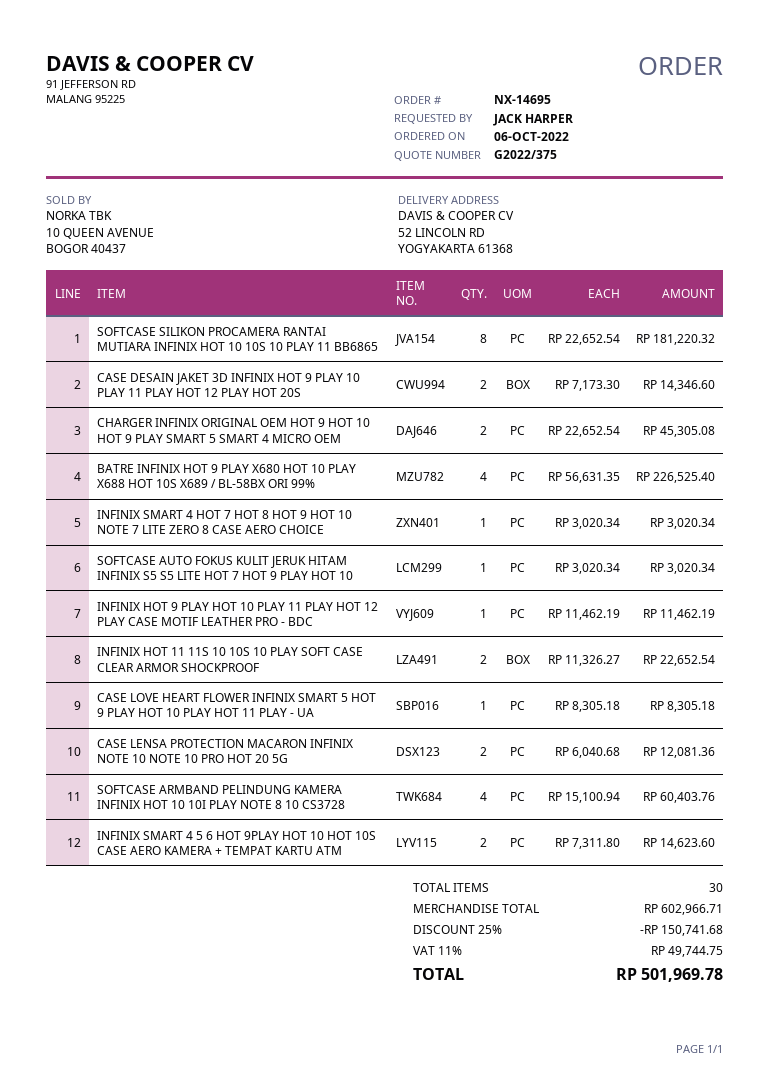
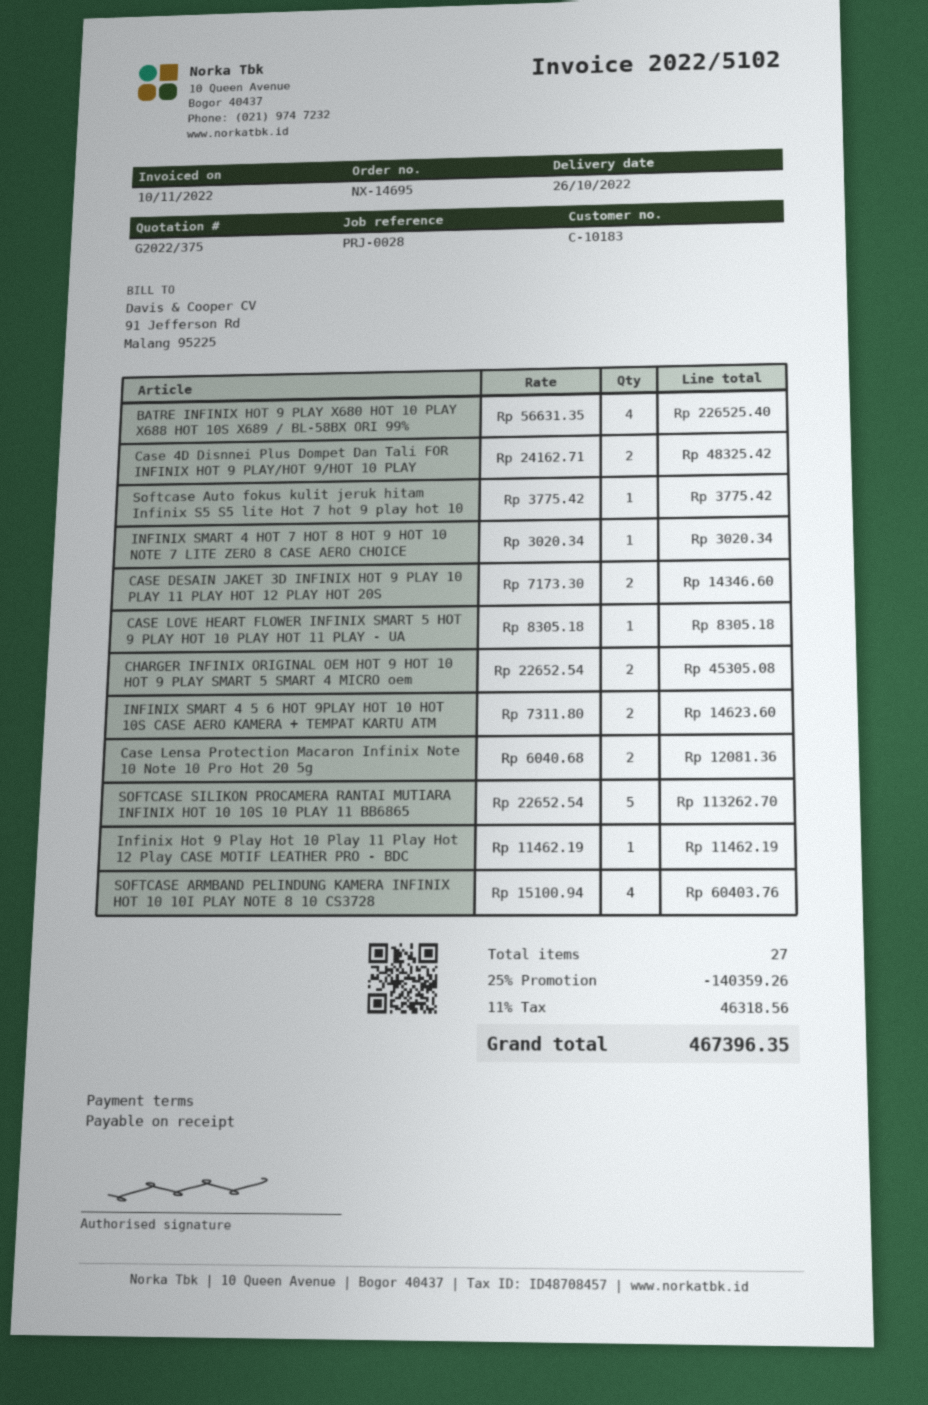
SOFTCASE SILIKON PROCAMERA RANTAI MUTIARA INFINIX HOT 10 10S 10 PLAY 11 BB6865: 8 x 22652.54 = 181220.32 -> 5 x 22652.54 = 113262.70
SOFTCASE AUTO FOKUS KULIT JERUK HITAM INFINIX S5 S5 LITE HOT 7 HOT 9 PLAY HOT 10: 1 x 3020.34 = 3020.34 -> 1 x 3775.42 = 3775.42
INFINIX HOT 11 11S 10 10S 10 PLAY SOFT CASE CLEAR ARMOR SHOCKPROOF: 2 x 11326.27 = 22652.54 -> none
Case 4D Disnnei Plus Dompet Dan Tali FOR INFINIX HOT 9 PLAY/HOT 9/HOT 10 PLAY: none -> 2 x 24162.71 = 48325.42
total quantity: 30 -> 27
discount: 25% = 150741.68 -> 25% = 140359.26
tax: 11% = 49744.75 -> 11% = 46318.56
total: 501969.78 -> 467396.35

